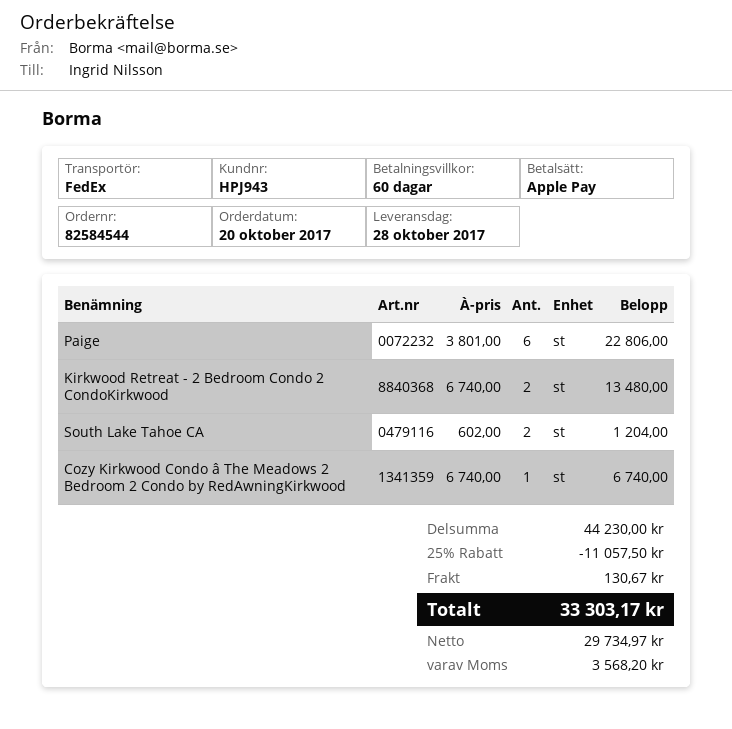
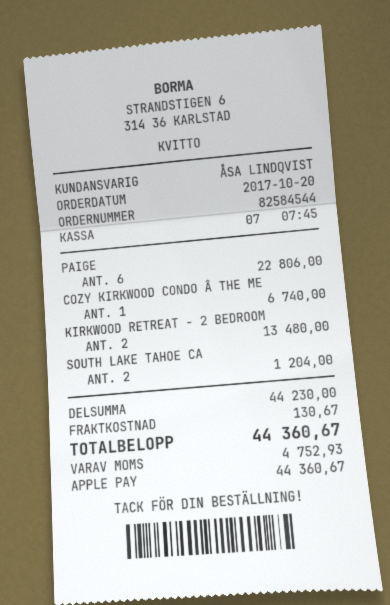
discount: 25% = 11057.50 -> none
tax: 3568.20 -> 4752.93
total: 33303.17 -> 44360.67

